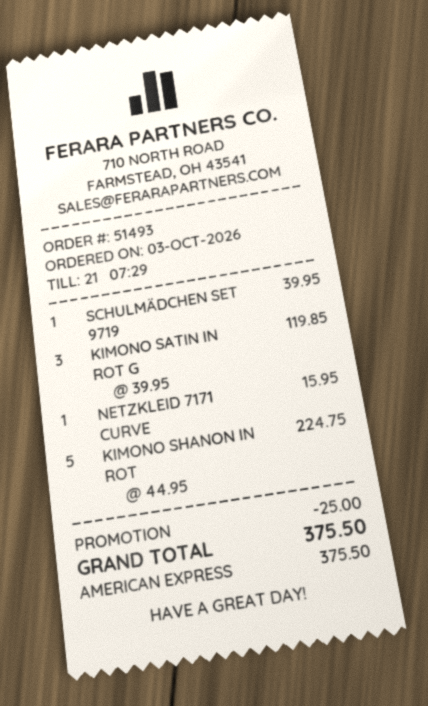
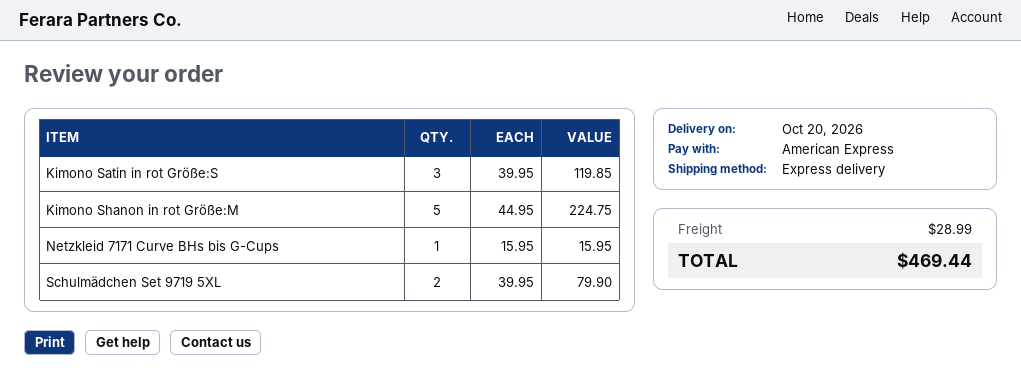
SCHULMÄDCHEN SET 9719: 1 x 39.95 = 39.95 -> 2 x 39.95 = 79.90
discount: 25.00 -> none
shipping: none -> 28.99
total: 375.50 -> 469.44

